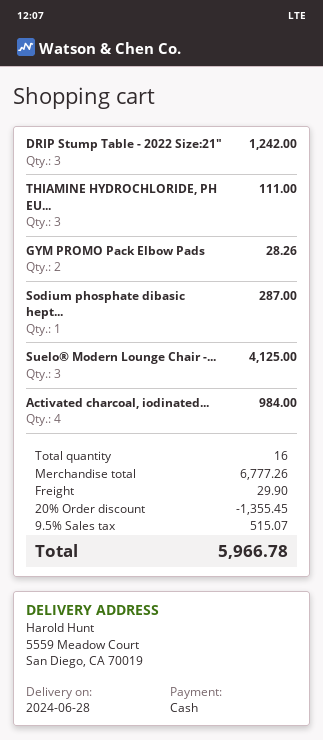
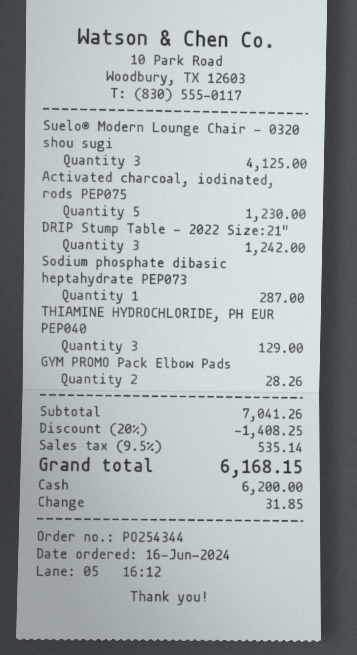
THIAMINE HYDROCHLORIDE, PH EU...: 3 for 111.00 -> 3 for 129.00
Activated charcoal, iodinated...: 4 for 984.00 -> 5 for 1230.00
subtotal: 6777.26 -> 7041.26
discount: 20% = 1355.45 -> 20% = 1408.25
shipping: 29.90 -> none
tax: 9.5% = 515.07 -> 9.5% = 535.14
total: 5966.78 -> 6168.15

